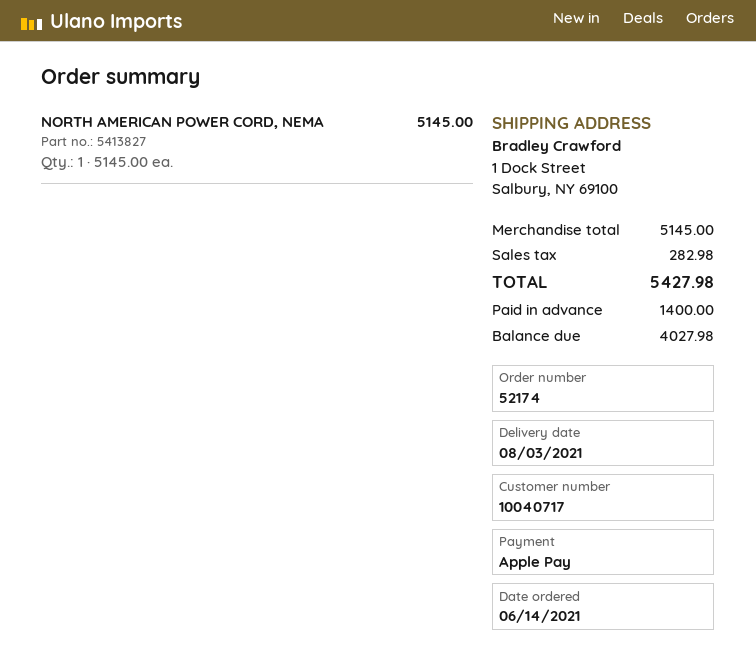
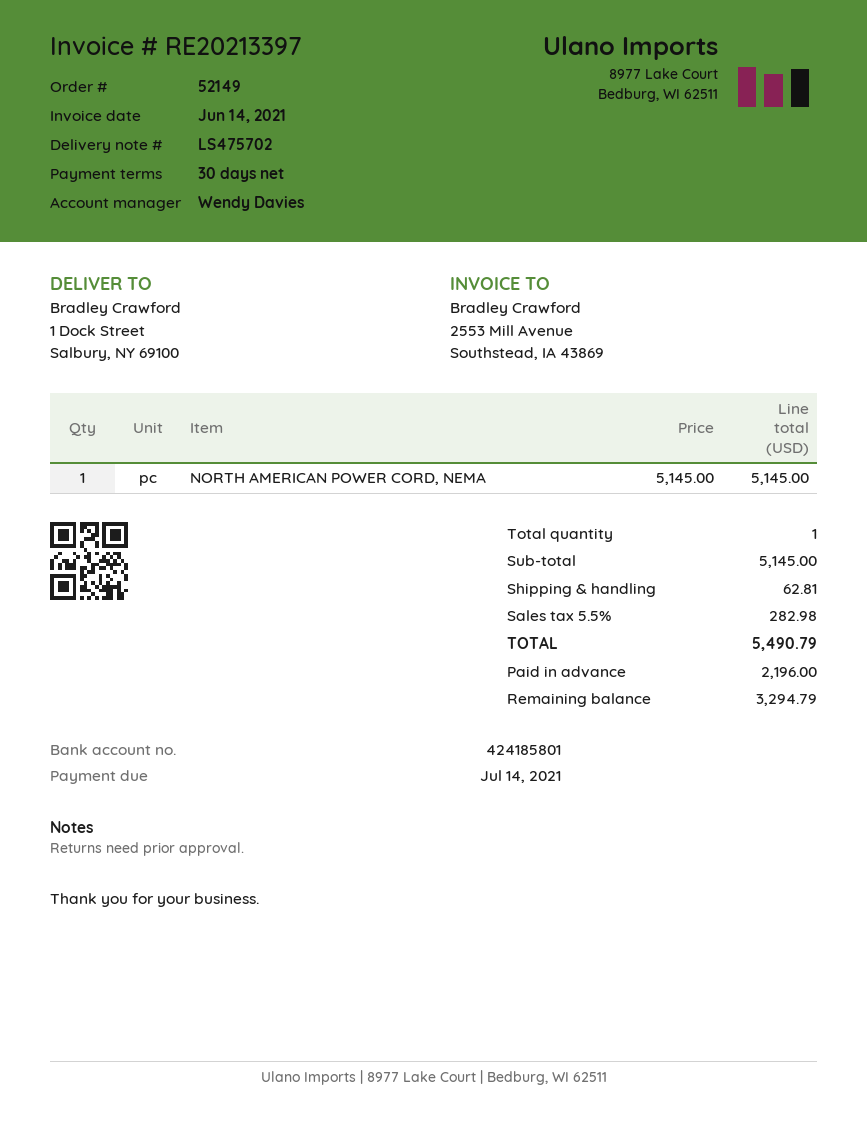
order number: 52174 -> 52149
shipping: none -> 62.81
total: 5427.98 -> 5490.79
deposit: 1400.00 -> 2196.00
balance: 4027.98 -> 3294.79

